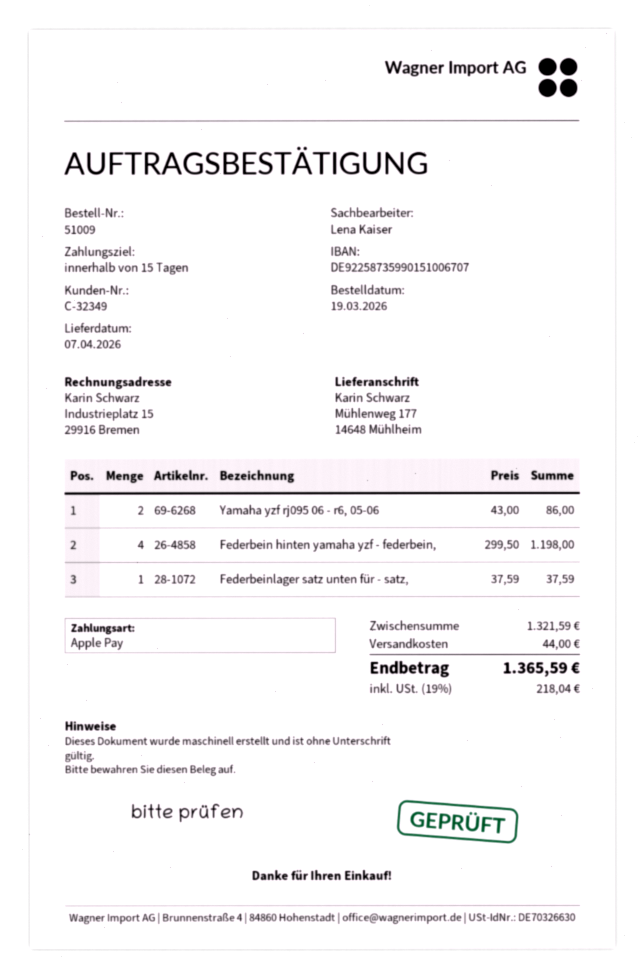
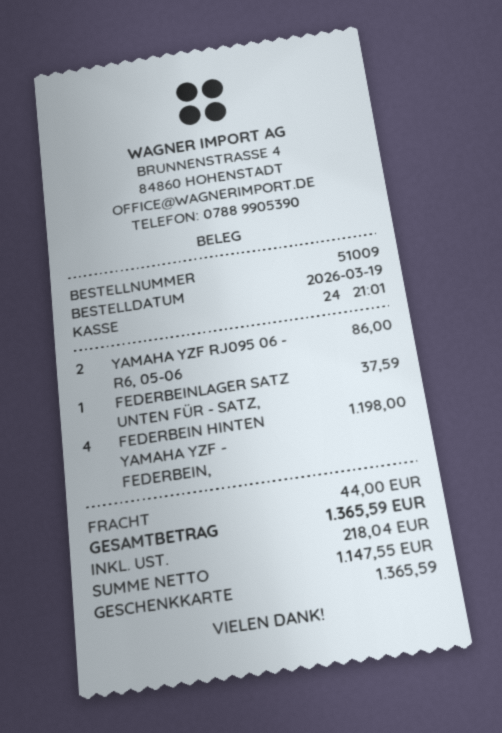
payment method: Apple Pay -> gift card

